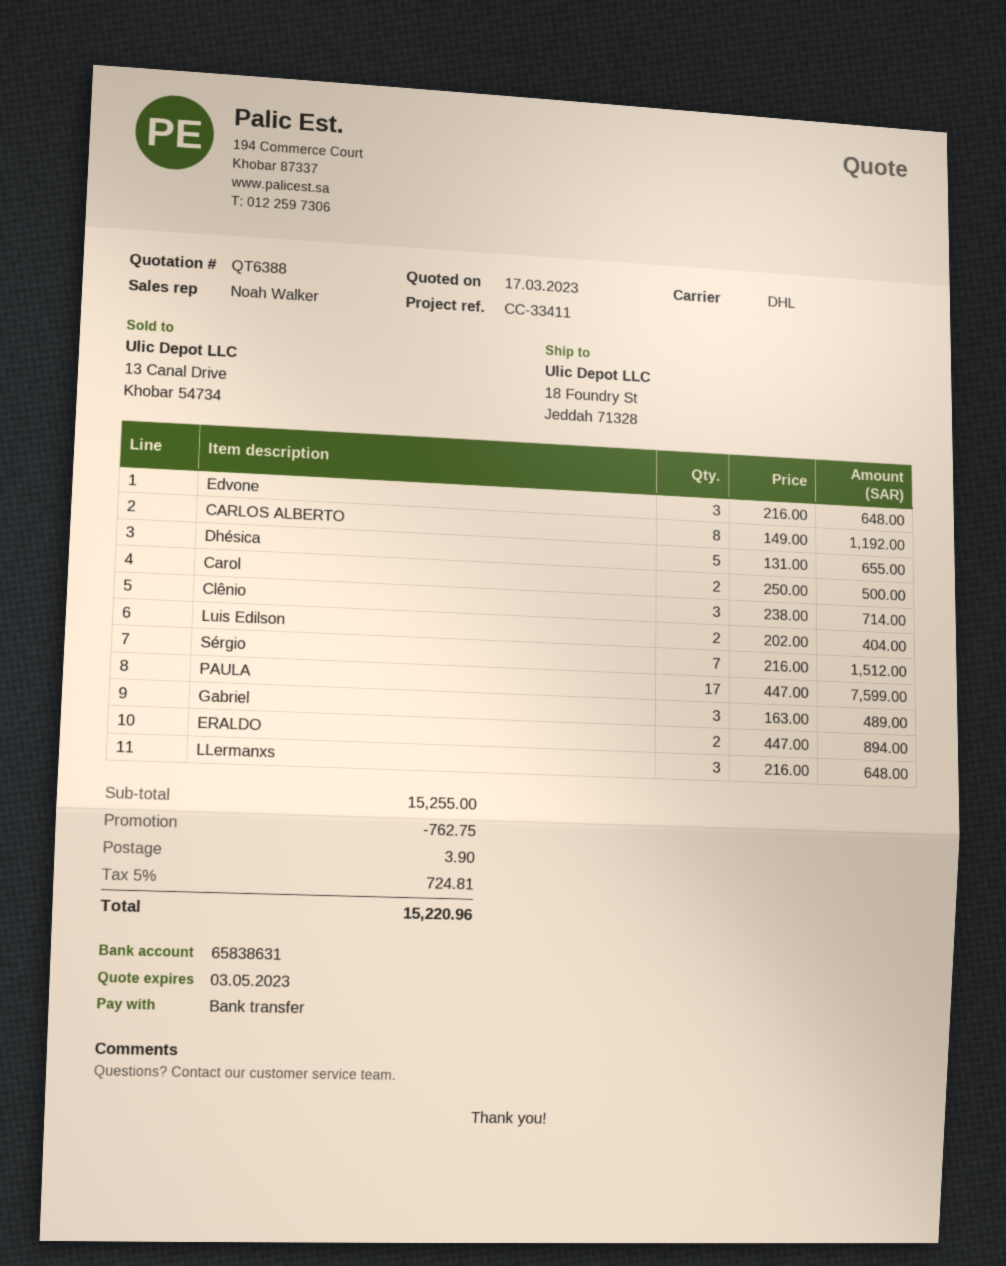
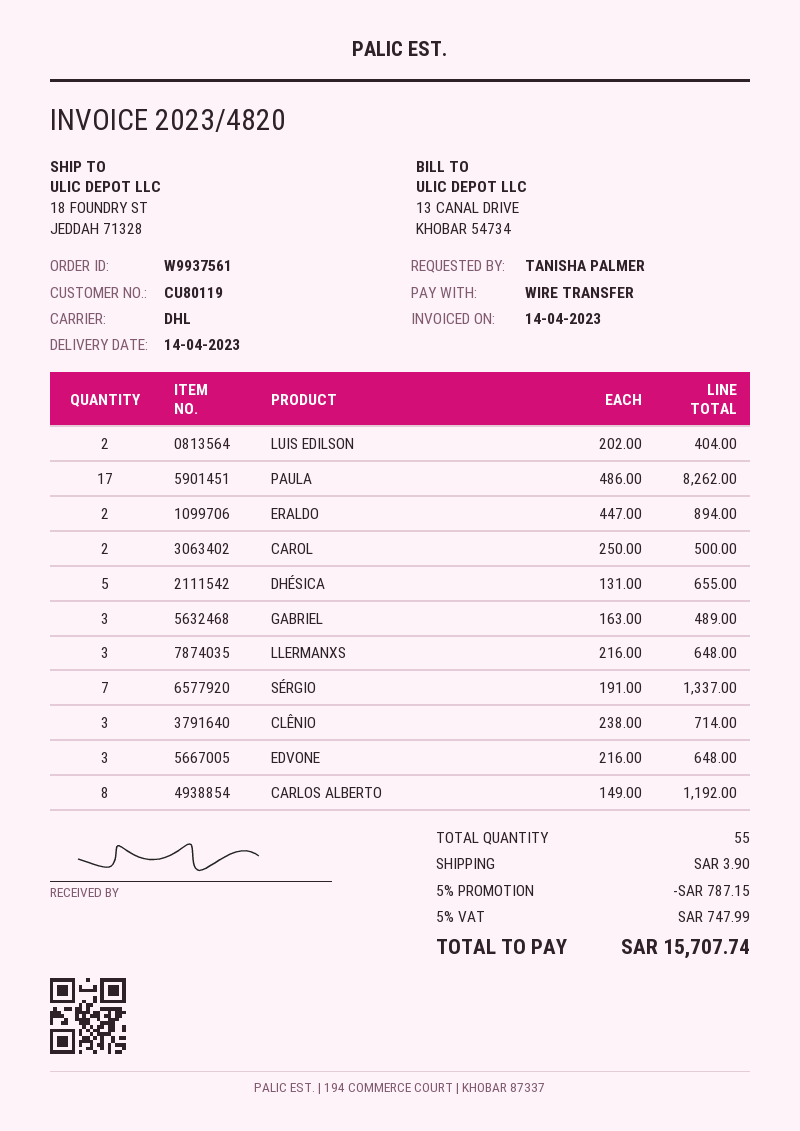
Sérgio: 7 x 216.00 = 1512.00 -> 7 x 191.00 = 1337.00
PAULA: 17 x 447.00 = 7599.00 -> 17 x 486.00 = 8262.00
discount: 762.75 -> 787.15
tax: 5% = 724.81 -> 5% = 747.99
total: 15220.96 -> 15707.74

